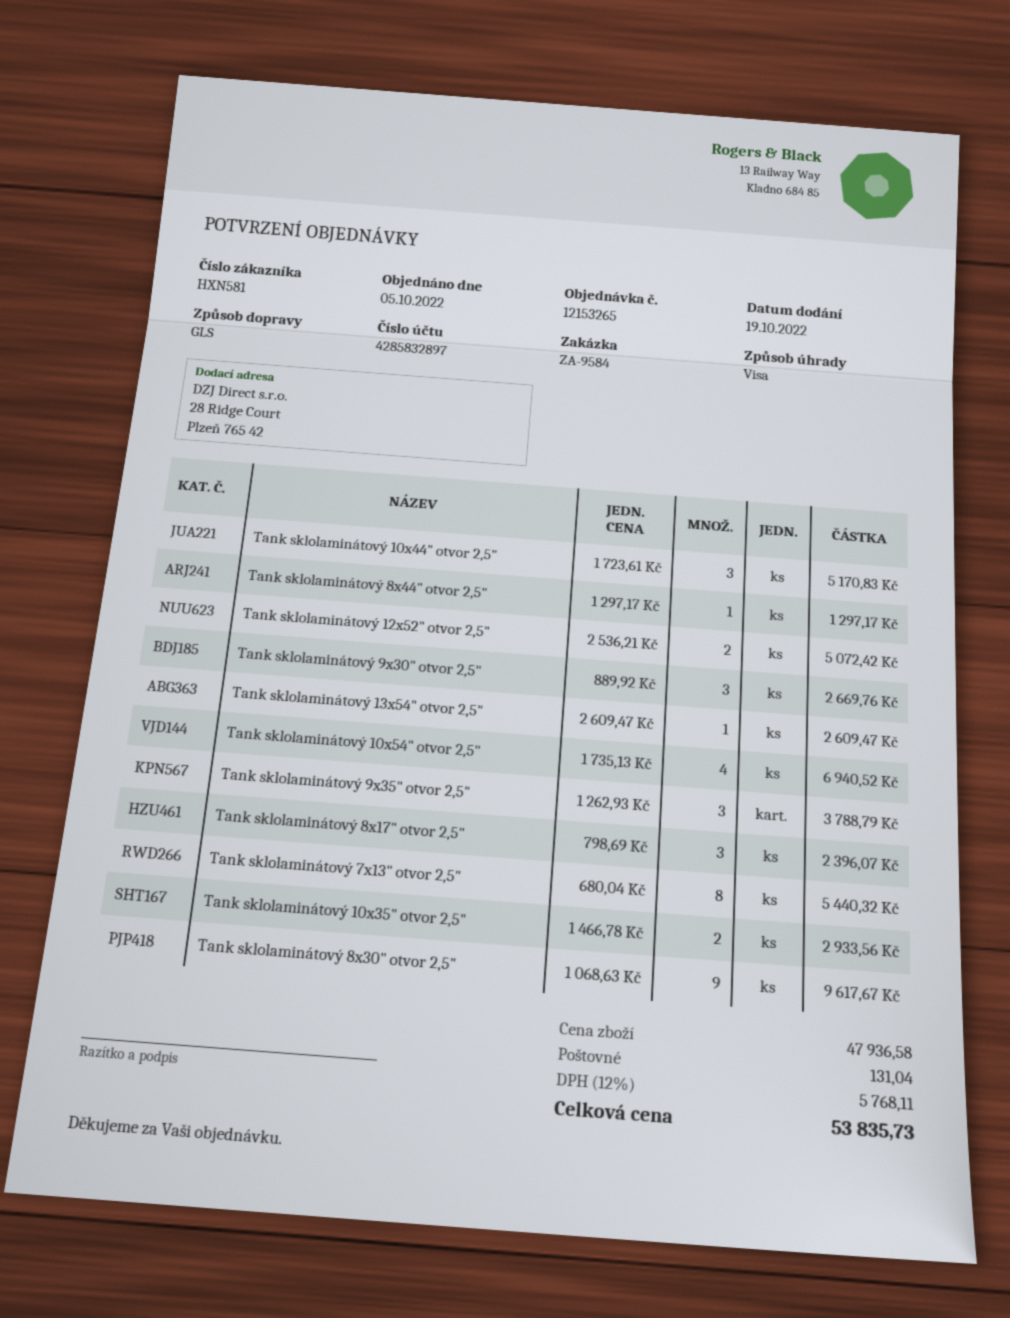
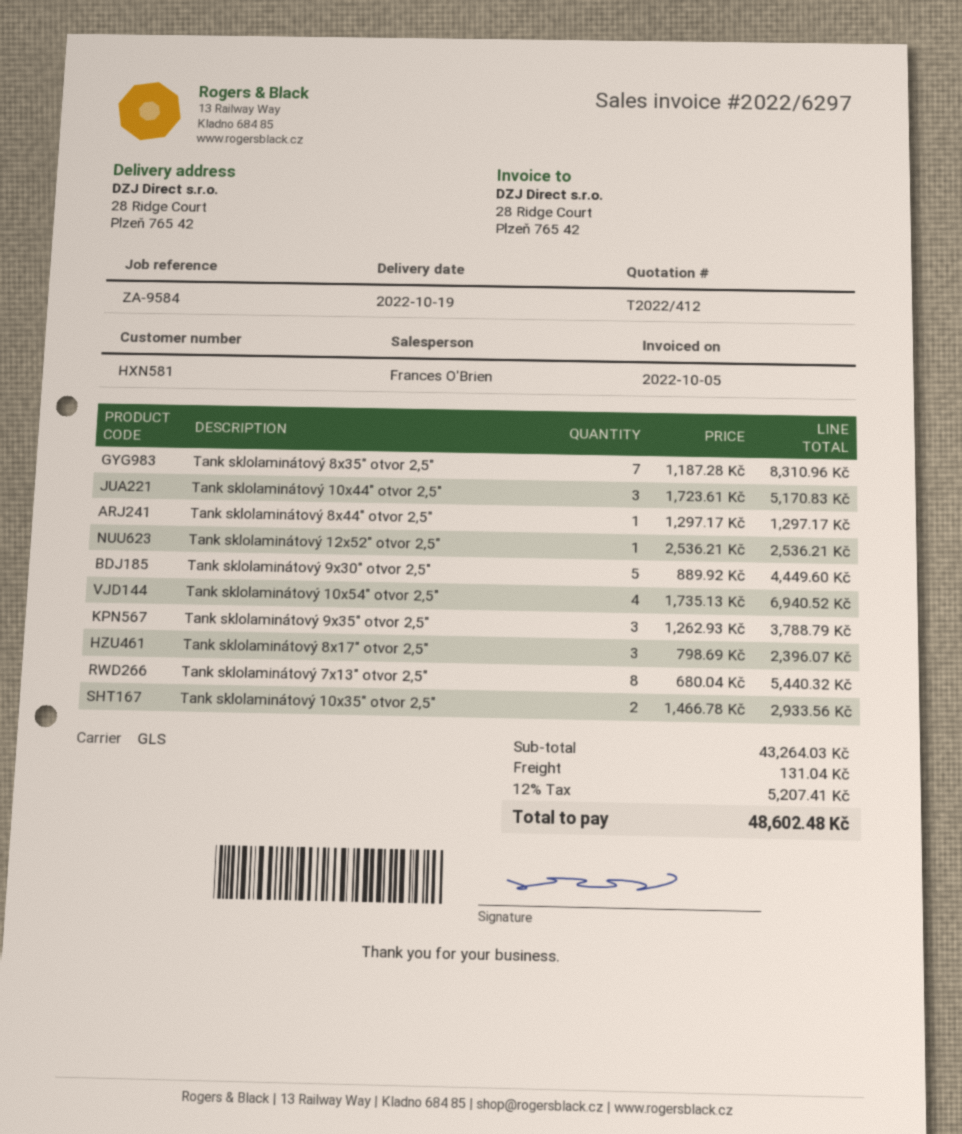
Tank sklolaminátový 12x52" otvor 2,5": 2 x 2536.21 = 5072.42 -> 1 x 2536.21 = 2536.21
Tank sklolaminátový 9x30" otvor 2,5": 3 x 889.92 = 2669.76 -> 5 x 889.92 = 4449.60
Tank sklolaminátový 13x54" otvor 2,5": 1 x 2609.47 = 2609.47 -> none
Tank sklolaminátový 8x30" otvor 2,5": 9 x 1068.63 = 9617.67 -> none
Tank sklolaminátový 8x35" otvor 2,5": none -> 7 x 1187.28 = 8310.96
subtotal: 47936.58 -> 43264.03
tax: 12% = 5768.11 -> 12% = 5207.41
total: 53835.73 -> 48602.48

